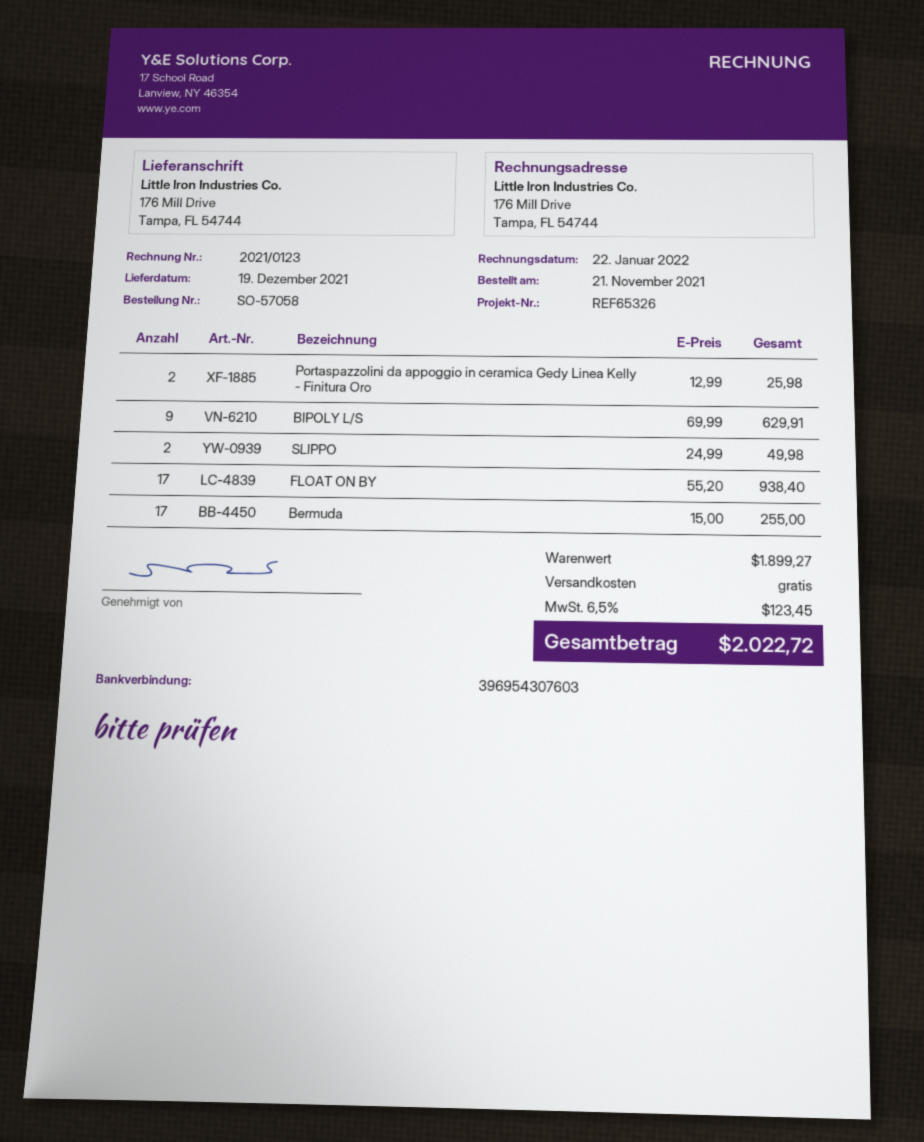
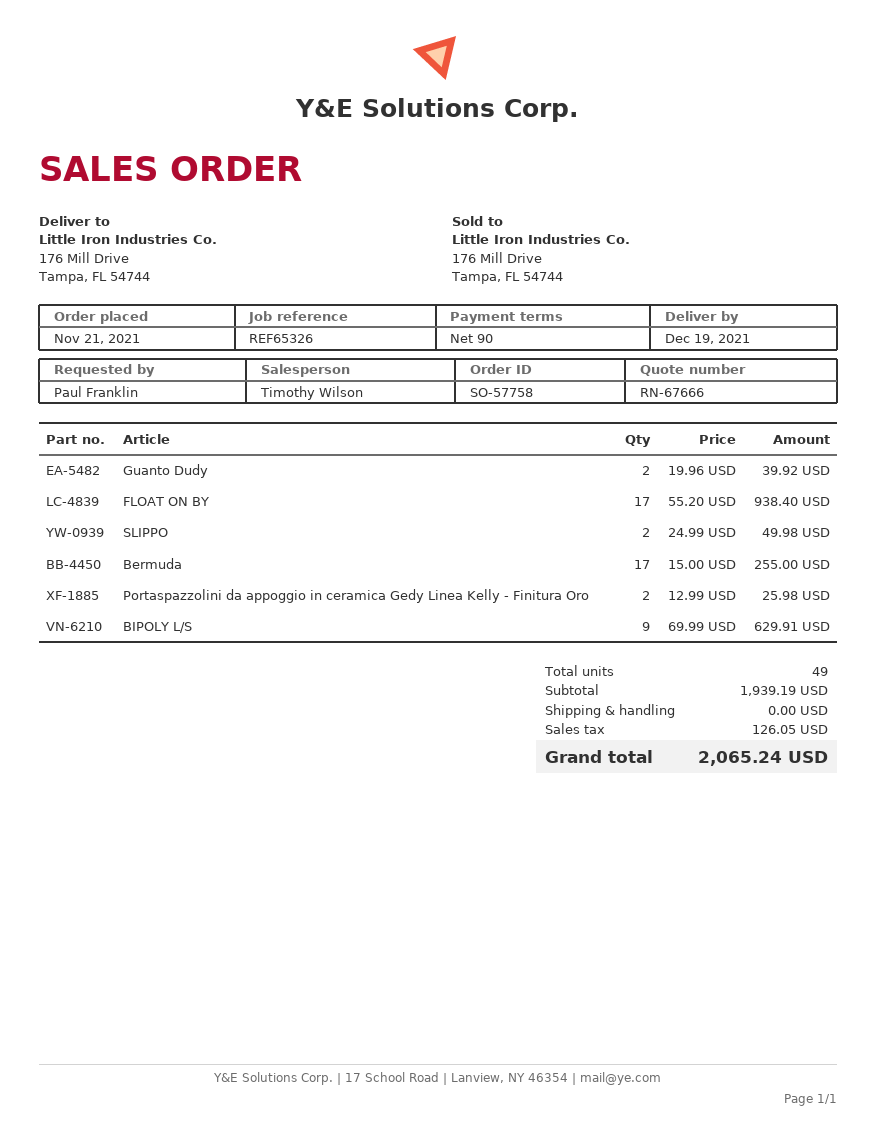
order number: SO-57058 -> SO-57758
Guanto Dudy: none -> 2 x 19.96 = 39.92
subtotal: 1899.27 -> 1939.19
tax: 123.45 -> 126.05
total: 2022.72 -> 2065.24

